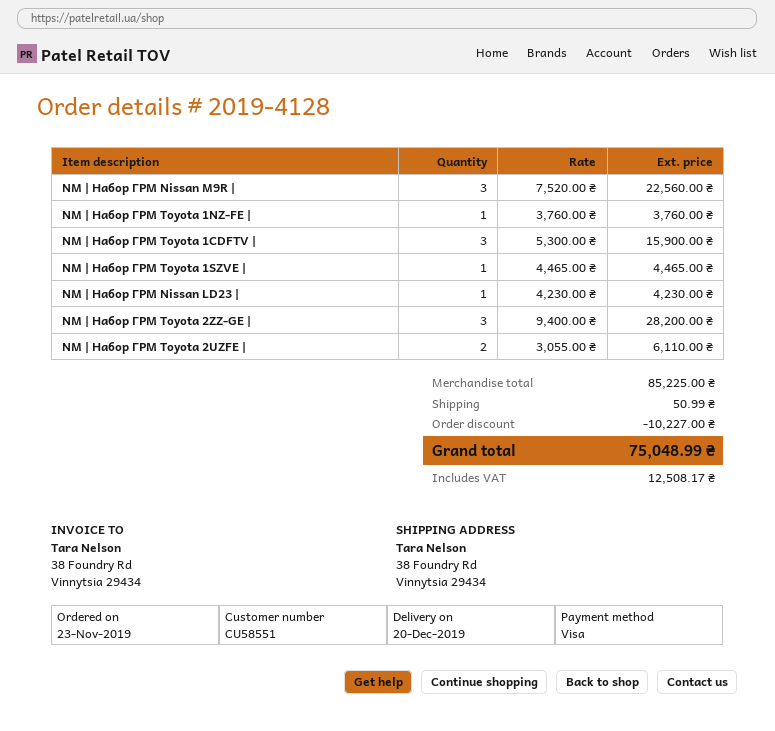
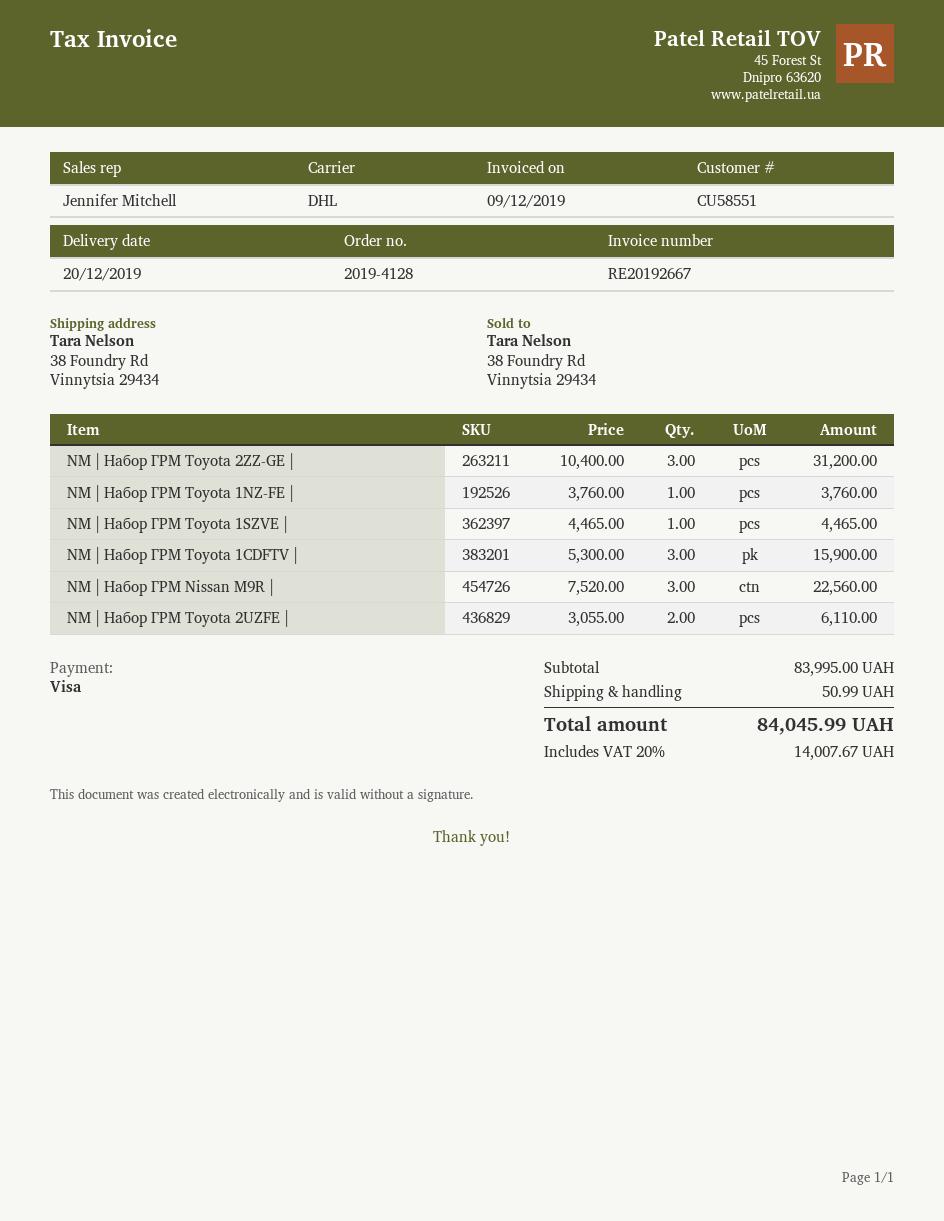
NM | Набор ГРМ Nissan LD23 |: 1 x 4230.00 = 4230.00 -> none
NM | Набор ГРМ Toyota 2ZZ-GE |: 3 x 9400.00 = 28200.00 -> 3 x 10400.00 = 31200.00
subtotal: 85225.00 -> 83995.00
discount: 10227.00 -> none
tax: 12508.17 -> 14007.67
total: 75048.99 -> 84045.99

